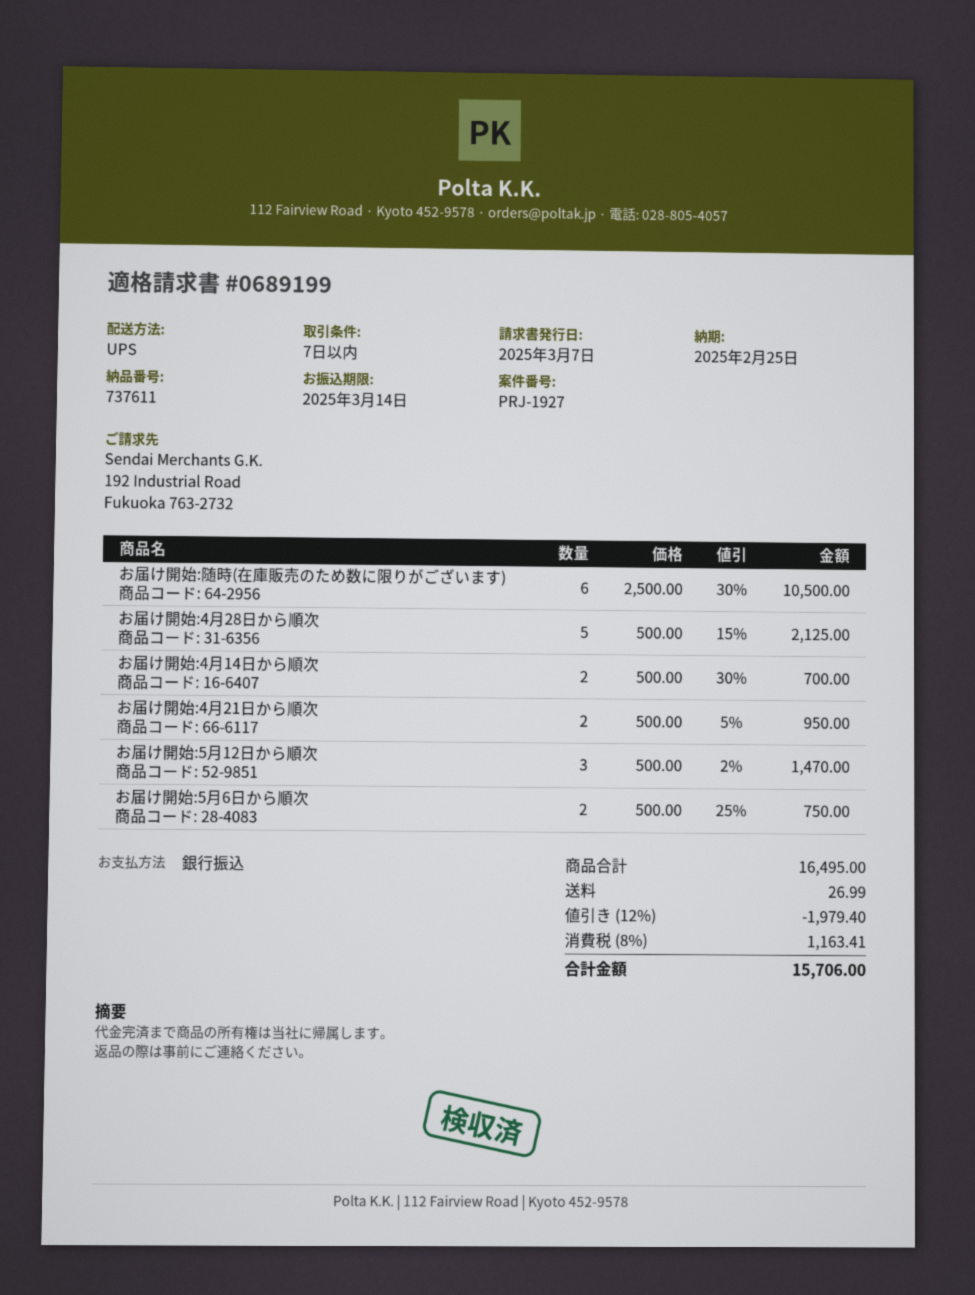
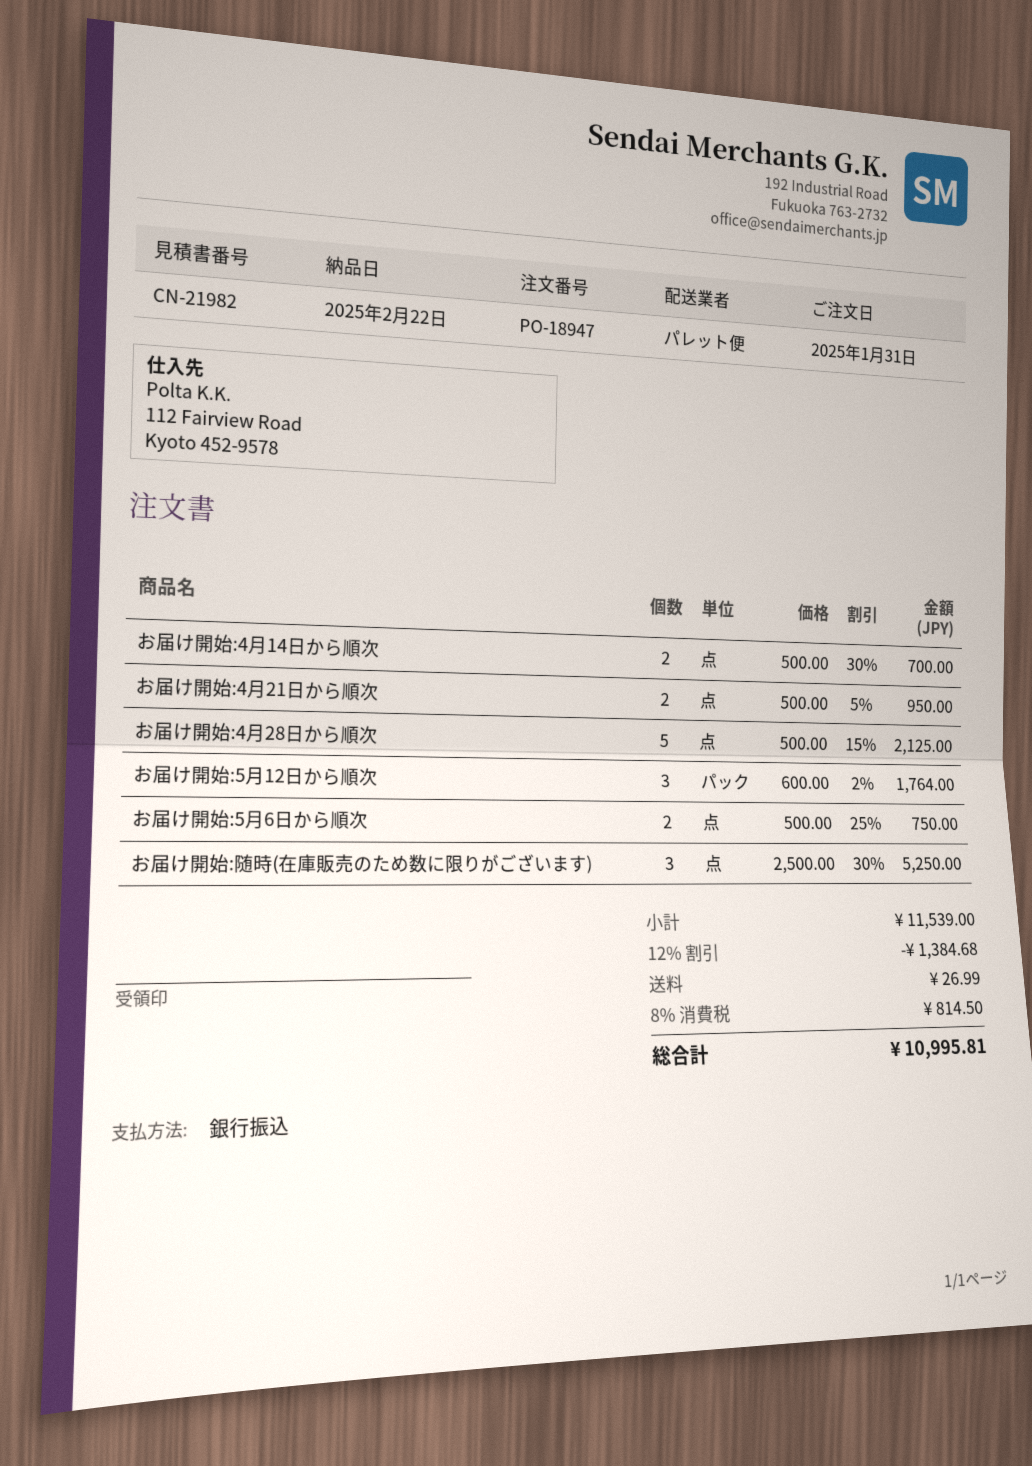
delivery date: 2025-02-25 -> 2025-02-22
shipping method: UPS -> pallet freight
お届け開始:随時(在庫販売のため数に限りがございます): 6 x 2500.00 - 30% = 10500.00 -> 3 x 2500.00 - 30% = 5250.00
お届け開始:5月12日から順次: 3 x 500.00 - 2% = 1470.00 -> 3 x 600.00 - 2% = 1764.00
subtotal: 16495.00 -> 11539.00
discount: 12% = 1979.40 -> 12% = 1384.68
tax: 8% = 1163.41 -> 8% = 814.50
total: 15706.00 -> 10995.81

